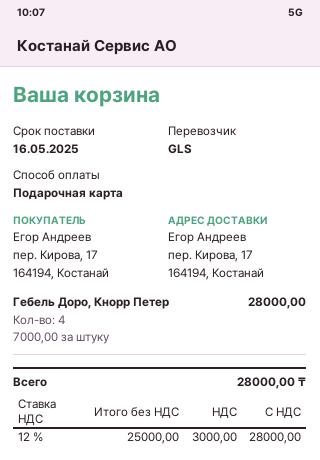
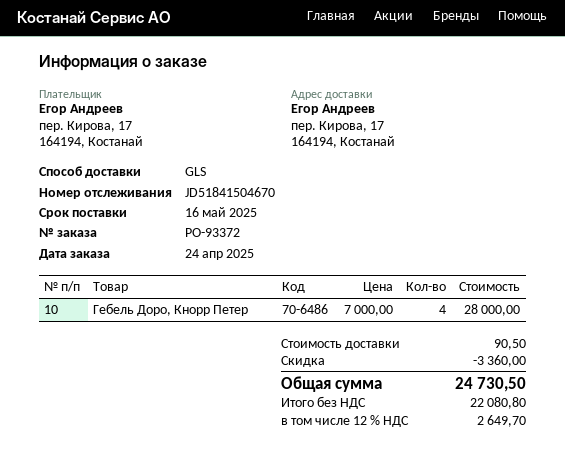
discount: none -> 3360.00
shipping: none -> 90.50
net: 25000.00 -> 22080.80
tax: 12% = 3000.00 -> 12% = 2649.70
total: 28000.00 -> 24730.50

